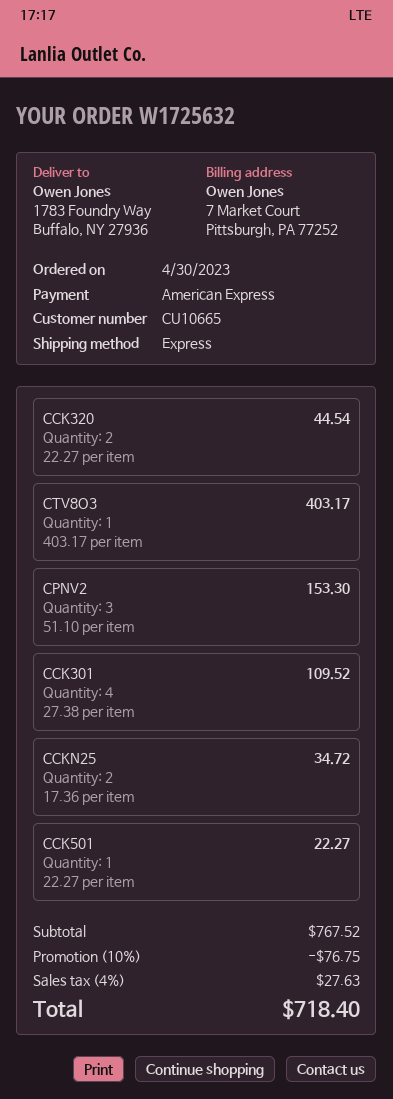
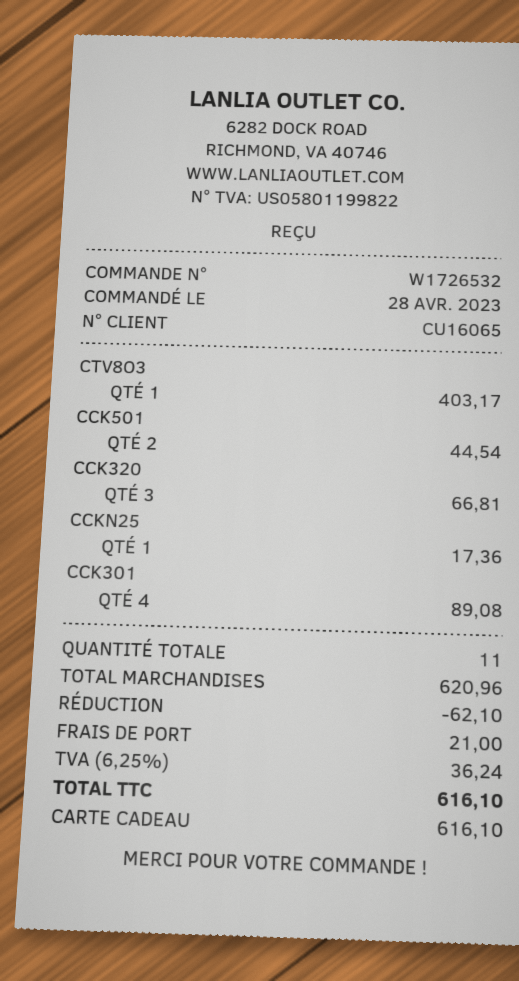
order number: W1725632 -> W1726532
order date: 2023-04-30 -> 2023-04-28
customer number: CU10665 -> CU16065
payment method: American Express -> gift card
CCK320: 2 for 44.54 -> 3 for 66.81
CPNV2: 3 for 153.30 -> none
CCK301: 4 for 109.52 -> 4 for 89.08
CCKN25: 2 for 34.72 -> 1 for 17.36
CCK501: 1 for 22.27 -> 2 for 44.54
subtotal: 767.52 -> 620.96
discount: 76.75 -> 62.10
shipping: none -> 21.00
tax: 4% = 27.63 -> 6.25% = 36.24
total: 718.40 -> 616.10

